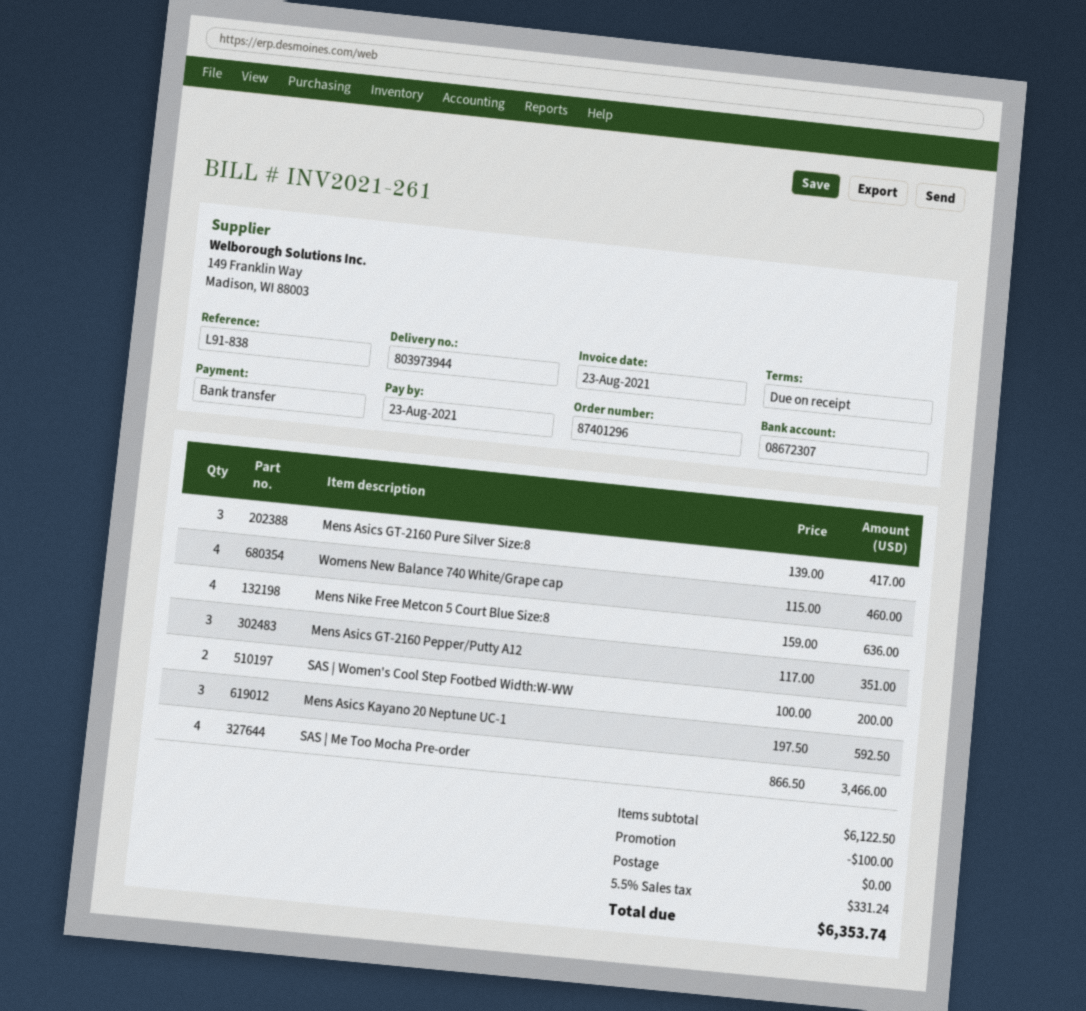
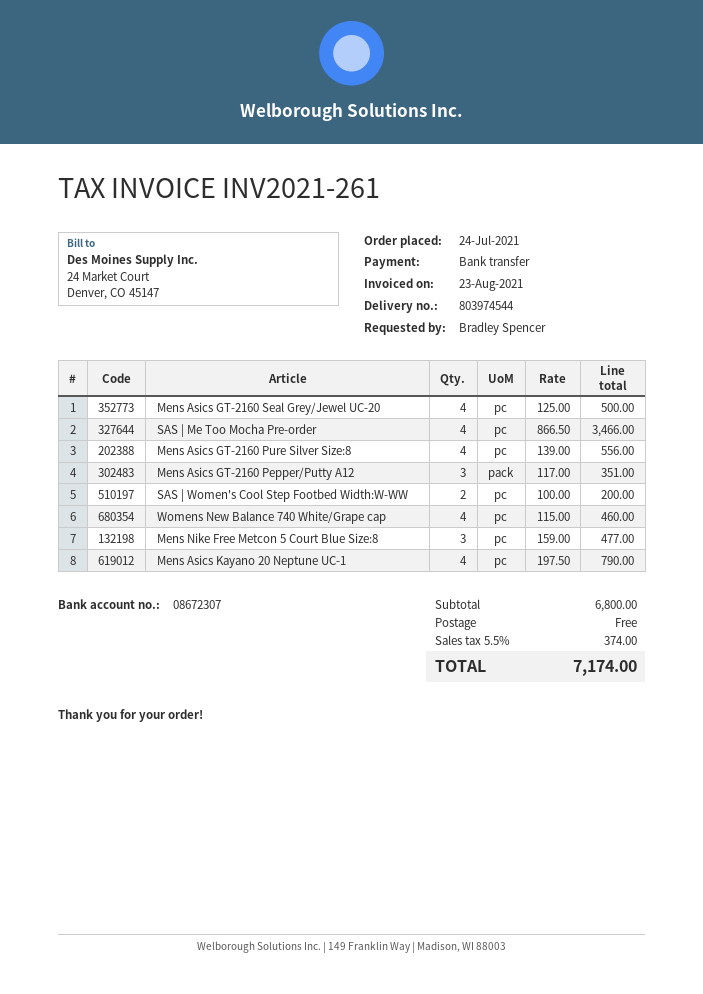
delivery note number: 803973944 -> 803974544
Mens Asics GT-2160 Pure Silver Size:8: 3 x 139.00 = 417.00 -> 4 x 139.00 = 556.00
Mens Nike Free Metcon 5 Court Blue Size:8: 4 x 159.00 = 636.00 -> 3 x 159.00 = 477.00
Mens Asics Kayano 20 Neptune UC-1: 3 x 197.50 = 592.50 -> 4 x 197.50 = 790.00
Mens Asics GT-2160 Seal Grey/Jewel UC-20: none -> 4 x 125.00 = 500.00
subtotal: 6122.50 -> 6800.00
discount: 100.00 -> none
tax: 5.5% = 331.24 -> 5.5% = 374.00
total: 6353.74 -> 7174.00

